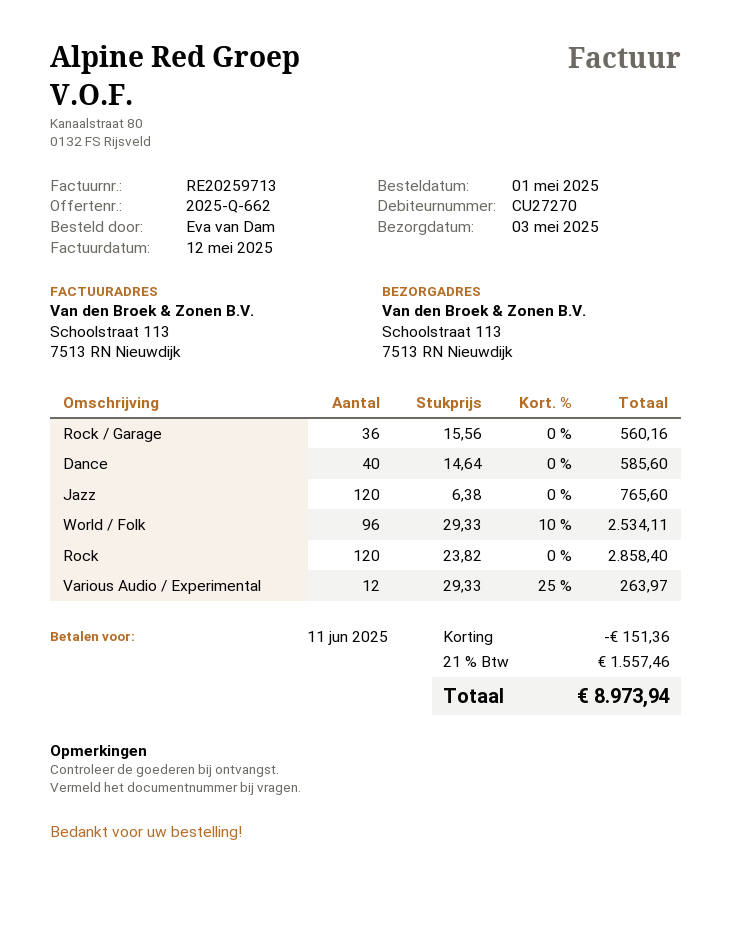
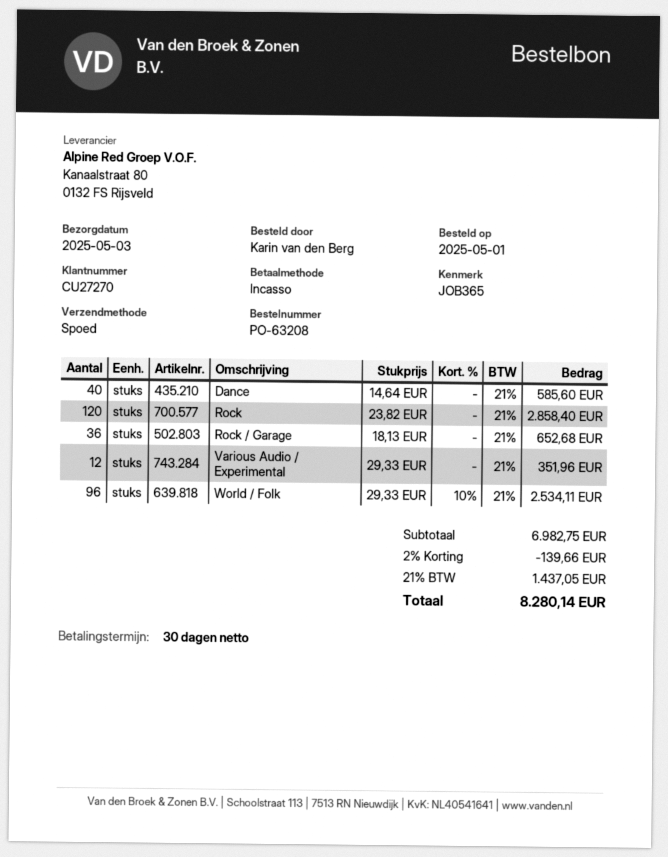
ordered by: Eva van Dam -> Karin van den Berg
Rock / Garage: 36 x 15.56 = 560.16 -> 36 x 18.13 = 652.68
Jazz: 120 x 6.38 = 765.60 -> none
Various Audio / Experimental: 12 x 29.33 - 25% = 263.97 -> 12 x 29.33 = 351.96
discount: 151.36 -> 139.66
tax: 21% = 1557.46 -> 21% = 1437.05
total: 8973.94 -> 8280.14

